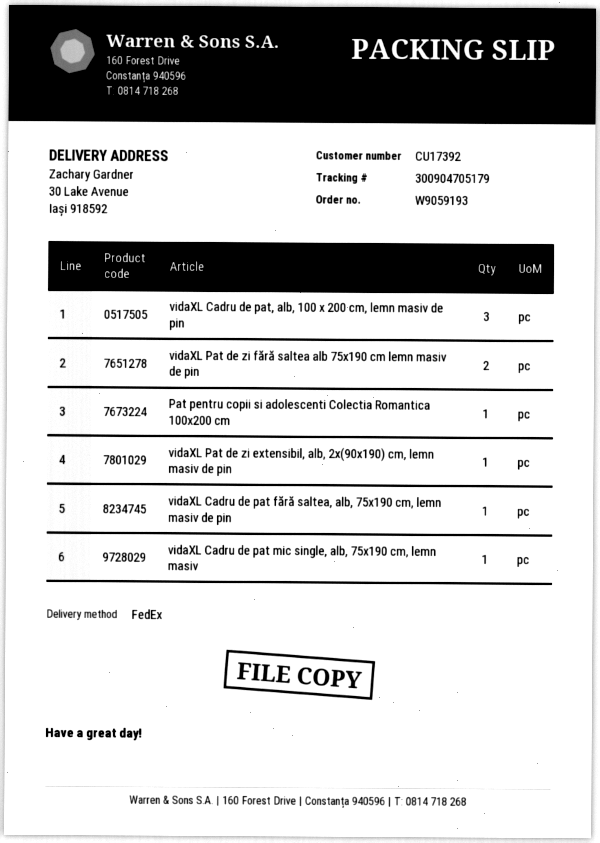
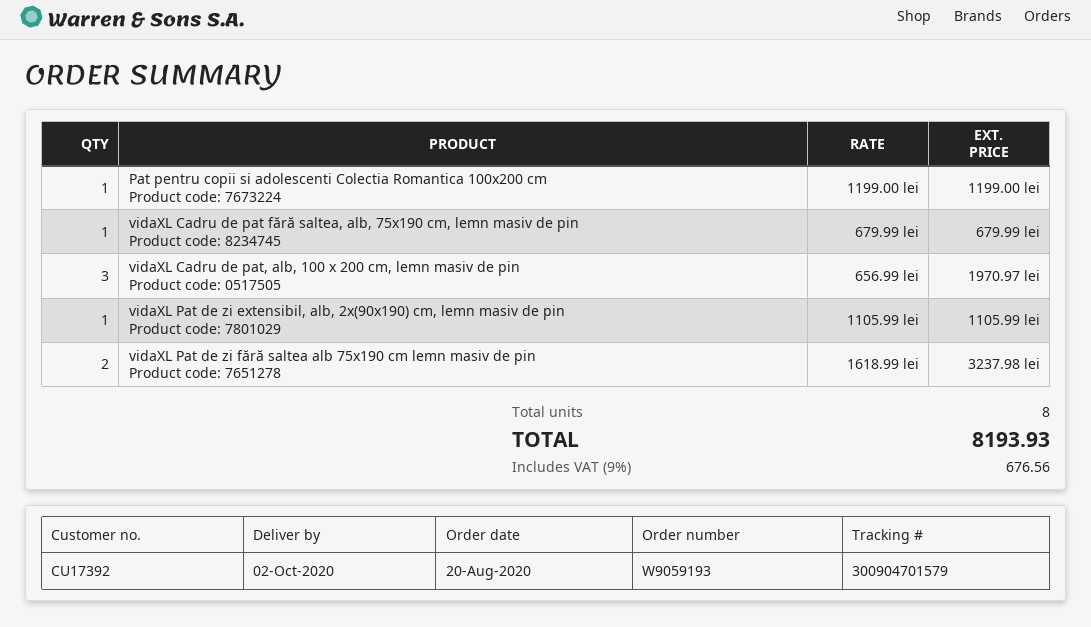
tracking number: 300904705179 -> 300904701579
vidaXL Cadru de pat mic single, alb, 75x190 cm, lemn masiv: 1 -> none

